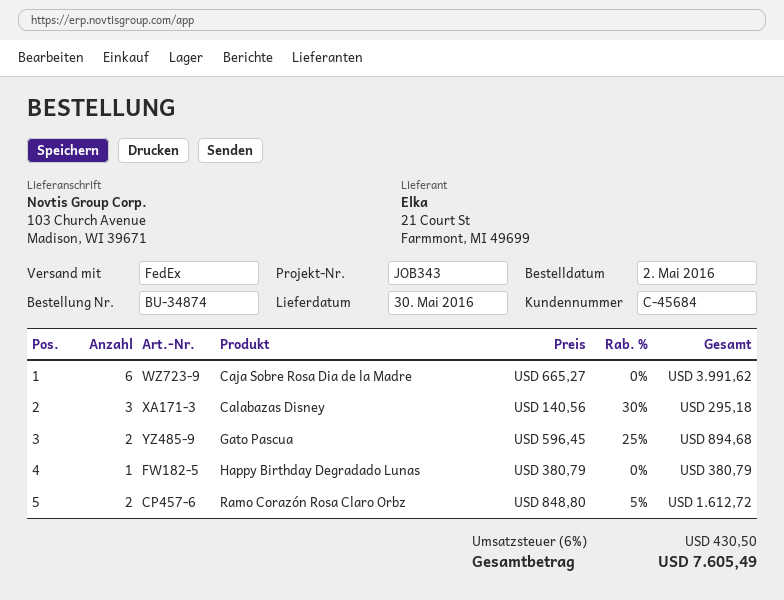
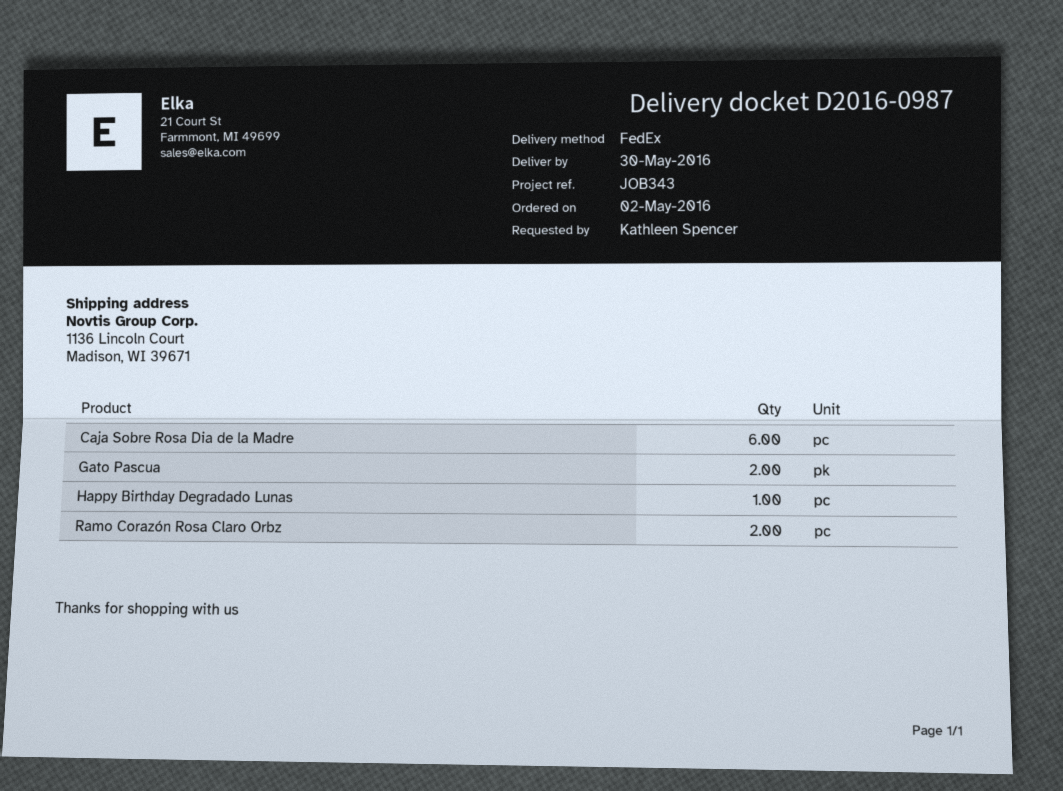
ship to: 103 Church Avenue, Madison, WI 39671 -> 1136 Lincoln Court, Madison, WI 39671
Calabazas Disney: 3 -> none

